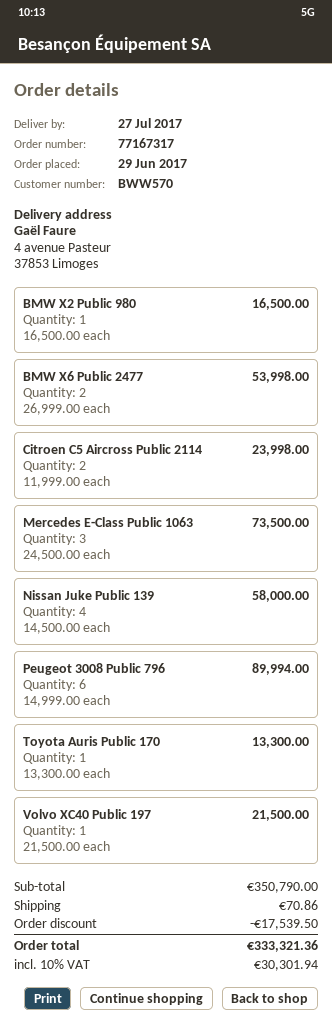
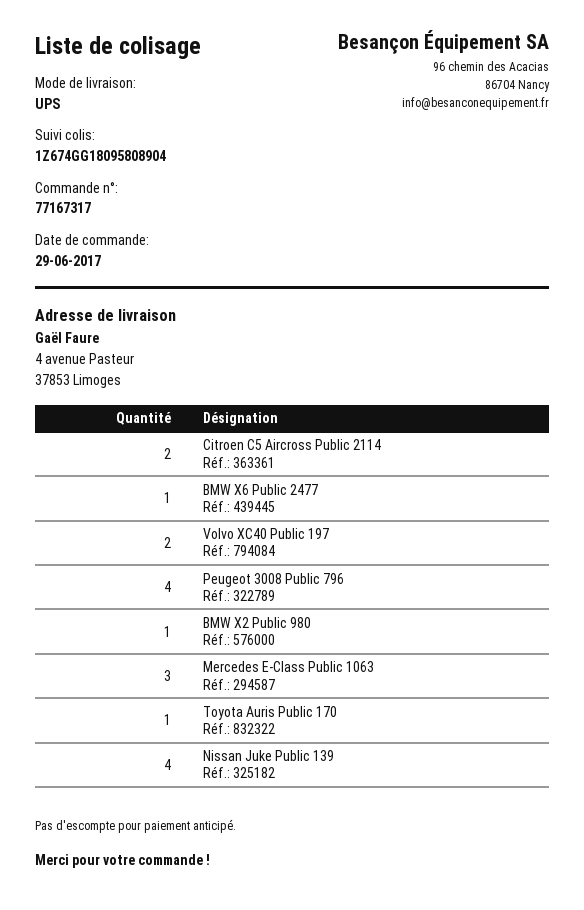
BMW X6 Public 2477: 2 -> 1
Peugeot 3008 Public 796: 6 -> 4
Volvo XC40 Public 197: 1 -> 2

